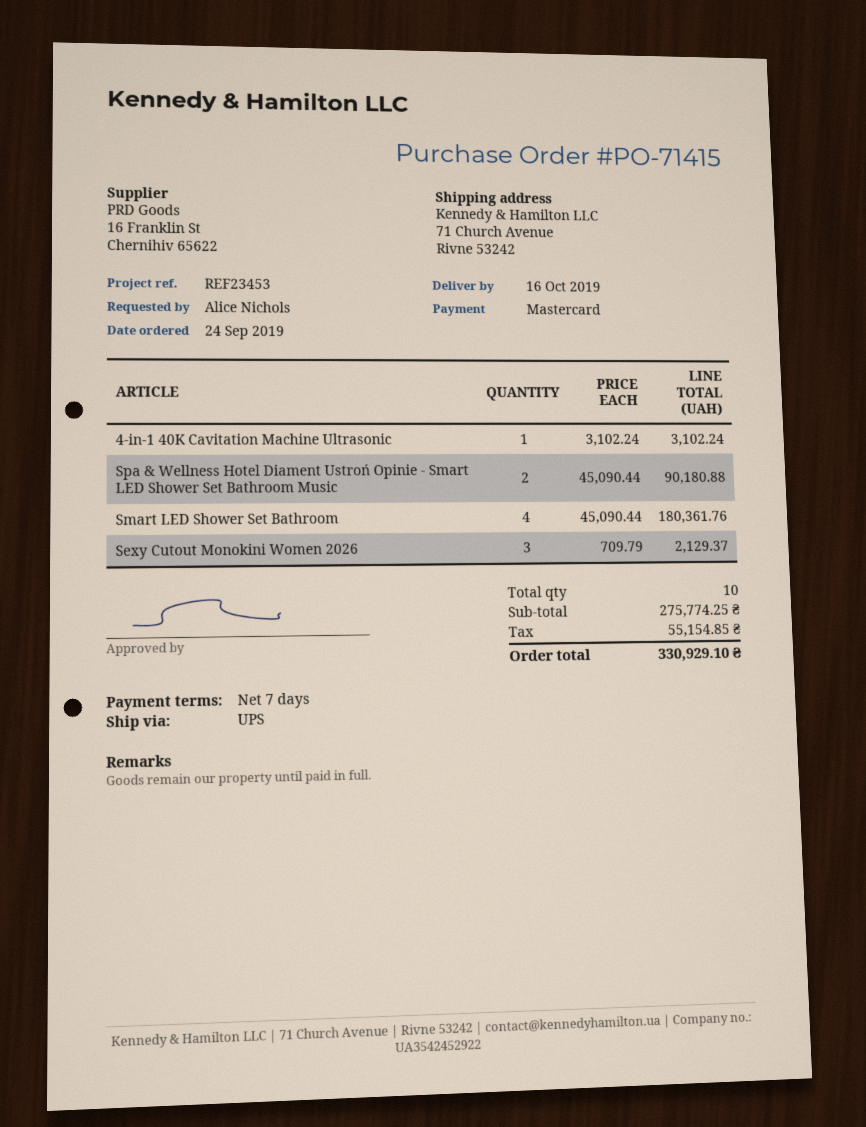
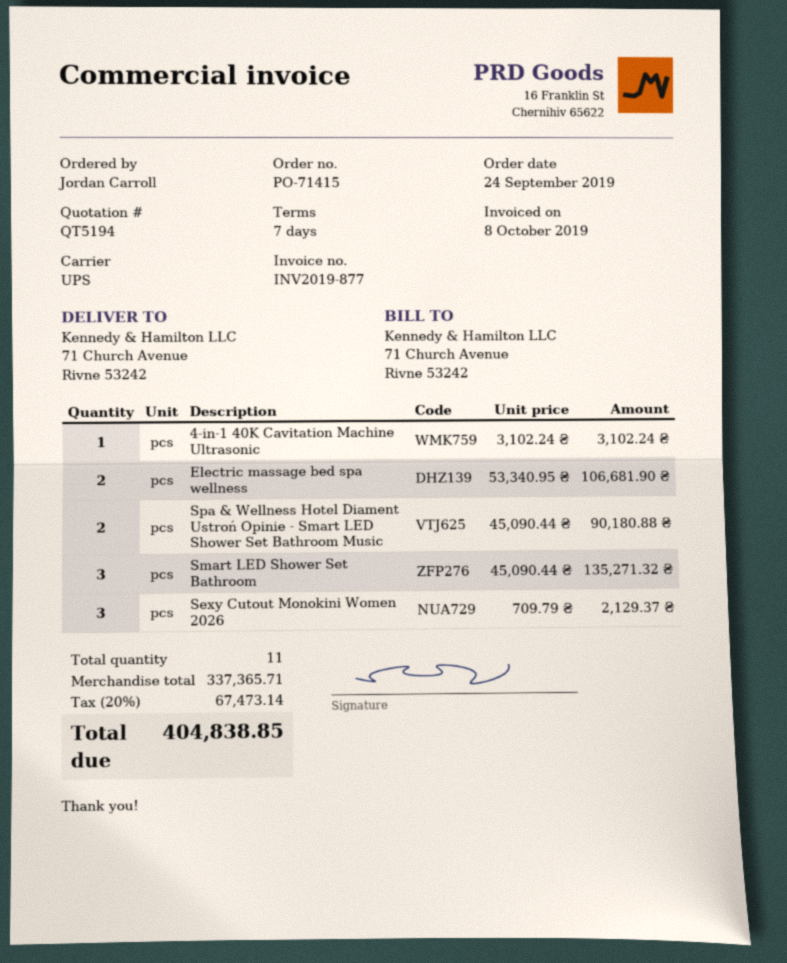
ordered by: Alice Nichols -> Jordan Carroll
Smart LED Shower Set Bathroom: 4 x 45090.44 = 180361.76 -> 3 x 45090.44 = 135271.32
Electric massage bed spa wellness: none -> 2 x 53340.95 = 106681.90
total quantity: 10 -> 11
subtotal: 275774.25 -> 337365.71
tax: 55154.85 -> 67473.14
total: 330929.10 -> 404838.85

